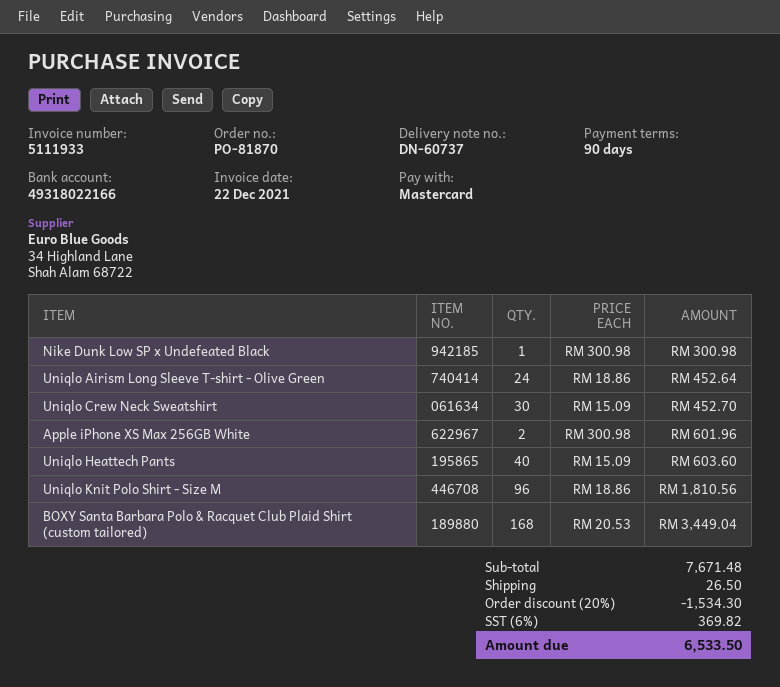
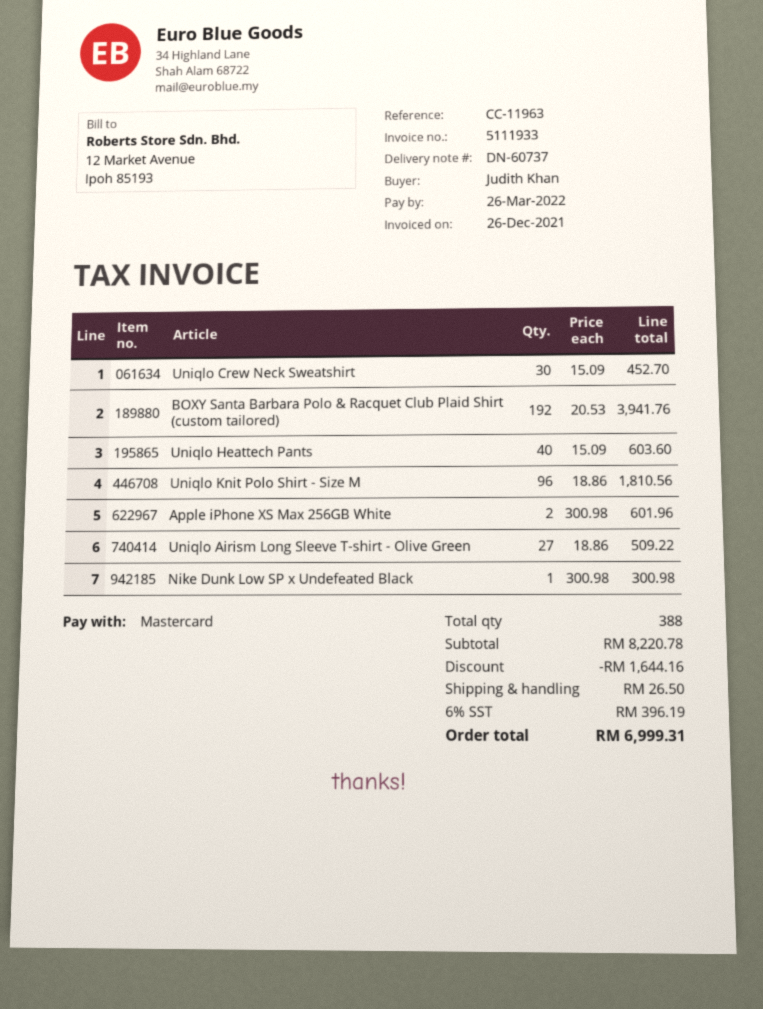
invoice date: 2021-12-22 -> 2021-12-26
Uniqlo Airism Long Sleeve T-shirt - Olive Green: 24 x 18.86 = 452.64 -> 27 x 18.86 = 509.22
BOXY Santa Barbara Polo & Racquet Club Plaid Shirt (custom tailored): 168 x 20.53 = 3449.04 -> 192 x 20.53 = 3941.76
subtotal: 7671.48 -> 8220.78
discount: 1534.30 -> 1644.16
tax: 6% = 369.82 -> 6% = 396.19
total: 6533.50 -> 6999.31

